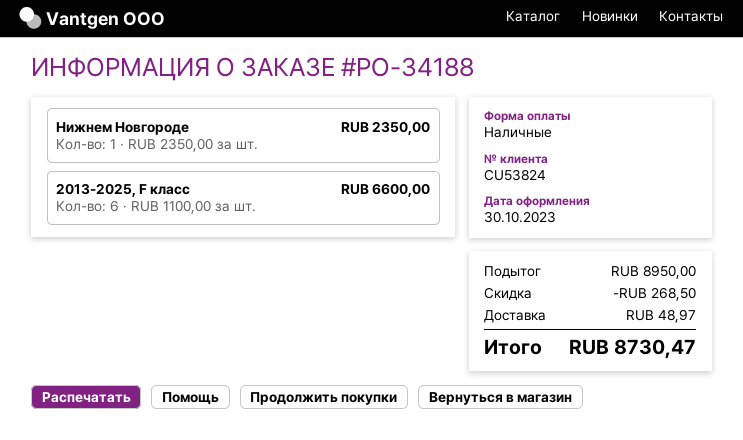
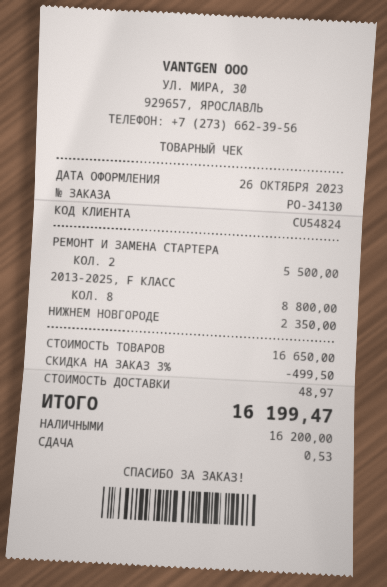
order number: PO-34188 -> PO-34130
order date: 2023-10-30 -> 2023-10-26
customer number: CU53824 -> CU54824
2013-2025, F класс: 6 for 6600.00 -> 8 for 8800.00
РЕМОНТ И ЗАМЕНА СТАРТЕРА: none -> 2 for 5500.00
subtotal: 8950.00 -> 16650.00
discount: 268.50 -> 499.50
total: 8730.47 -> 16199.47

